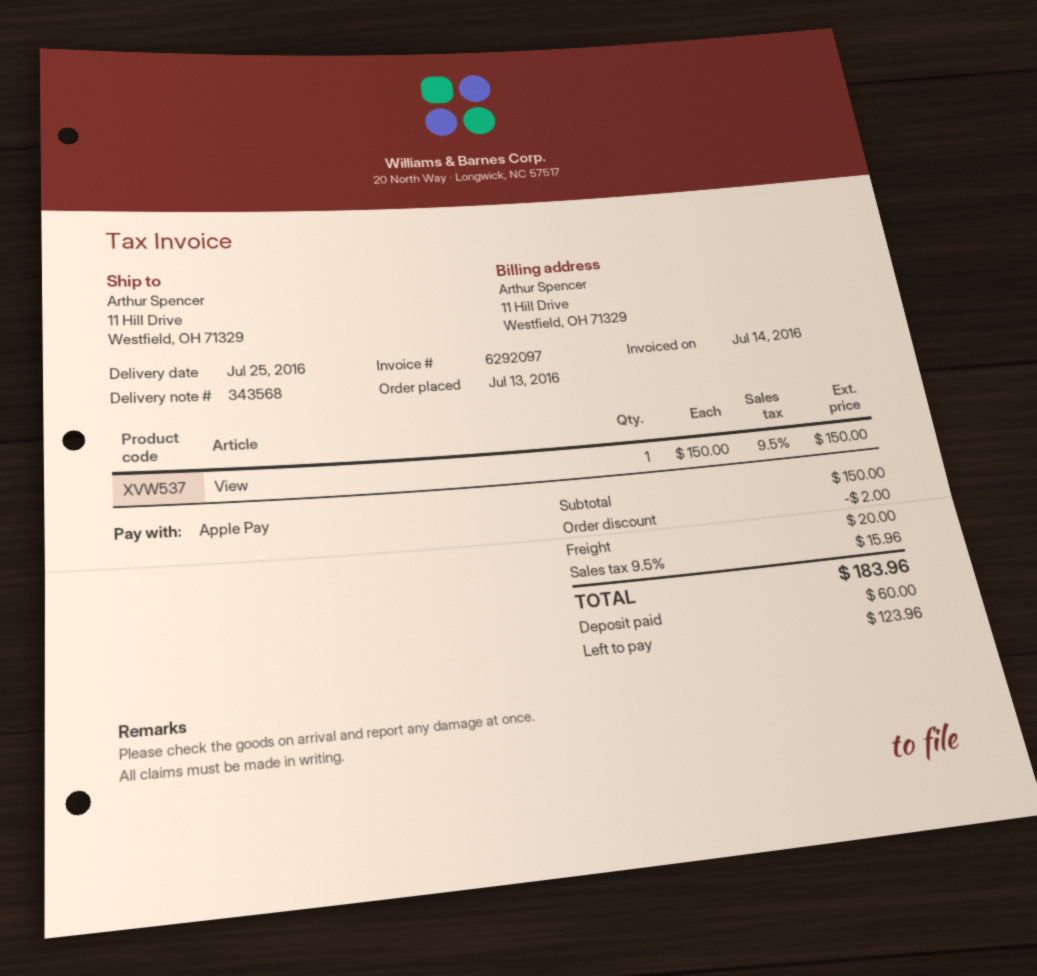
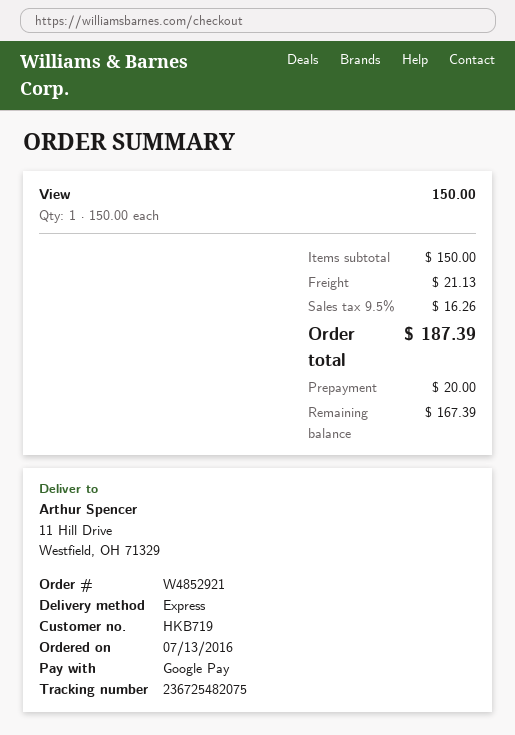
payment method: Apple Pay -> Google Pay
discount: 2.00 -> none
shipping: 20.00 -> 21.13
tax: 9.5% = 15.96 -> 9.5% = 16.26
total: 183.96 -> 187.39
deposit: 60.00 -> 20.00
balance: 123.96 -> 167.39

